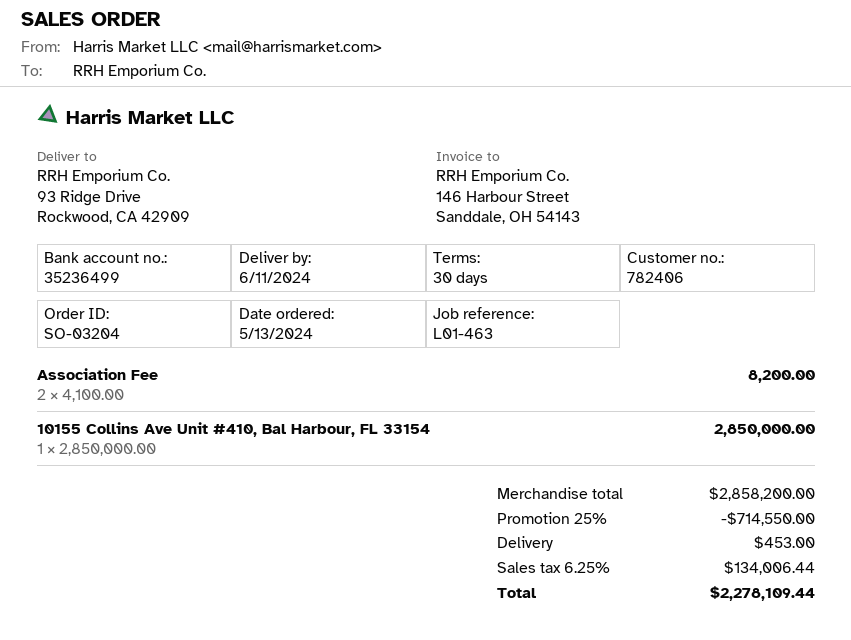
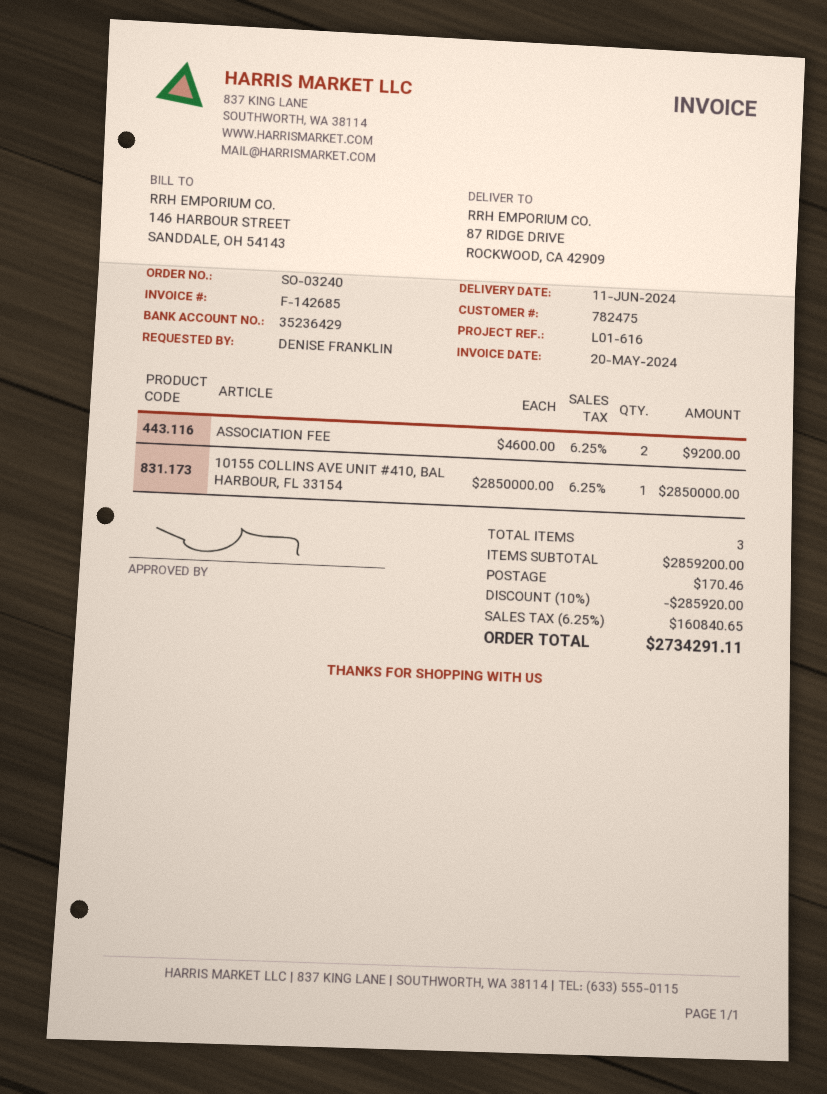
order number: SO-03204 -> SO-03240
customer number: 782406 -> 782475
reference: L01-463 -> L01-616
bank account: 35236499 -> 35236429
ship to: 93 Ridge Drive, Rockwood, CA 42909 -> 87 RIDGE DRIVE, ROCKWOOD, CA 42909
Association Fee: 2 x 4100.00 = 8200.00 -> 2 x 4600.00 = 9200.00
subtotal: 2858200.00 -> 2859200.00
discount: 25% = 714550.00 -> 10% = 285920.00
shipping: 453.00 -> 170.46
tax: 6.25% = 134006.44 -> 6.25% = 160840.65
total: 2278109.44 -> 2734291.11

